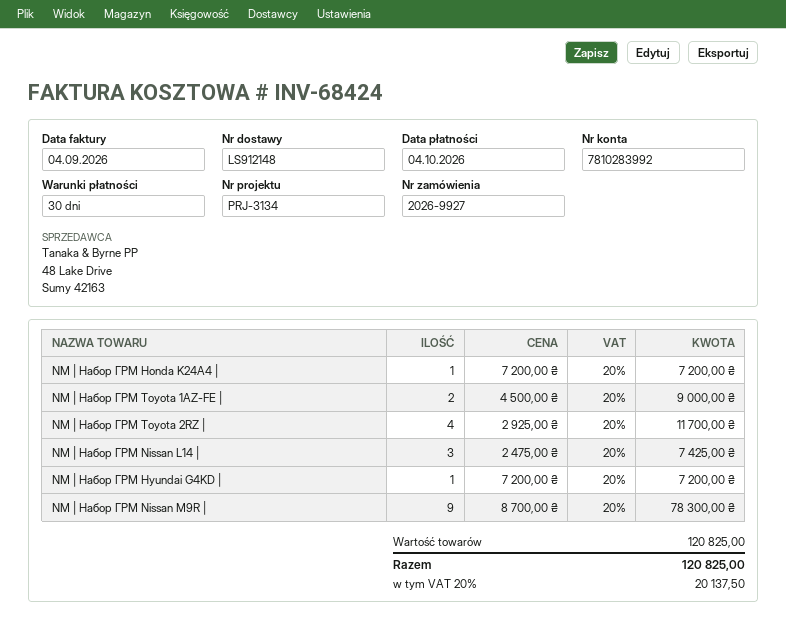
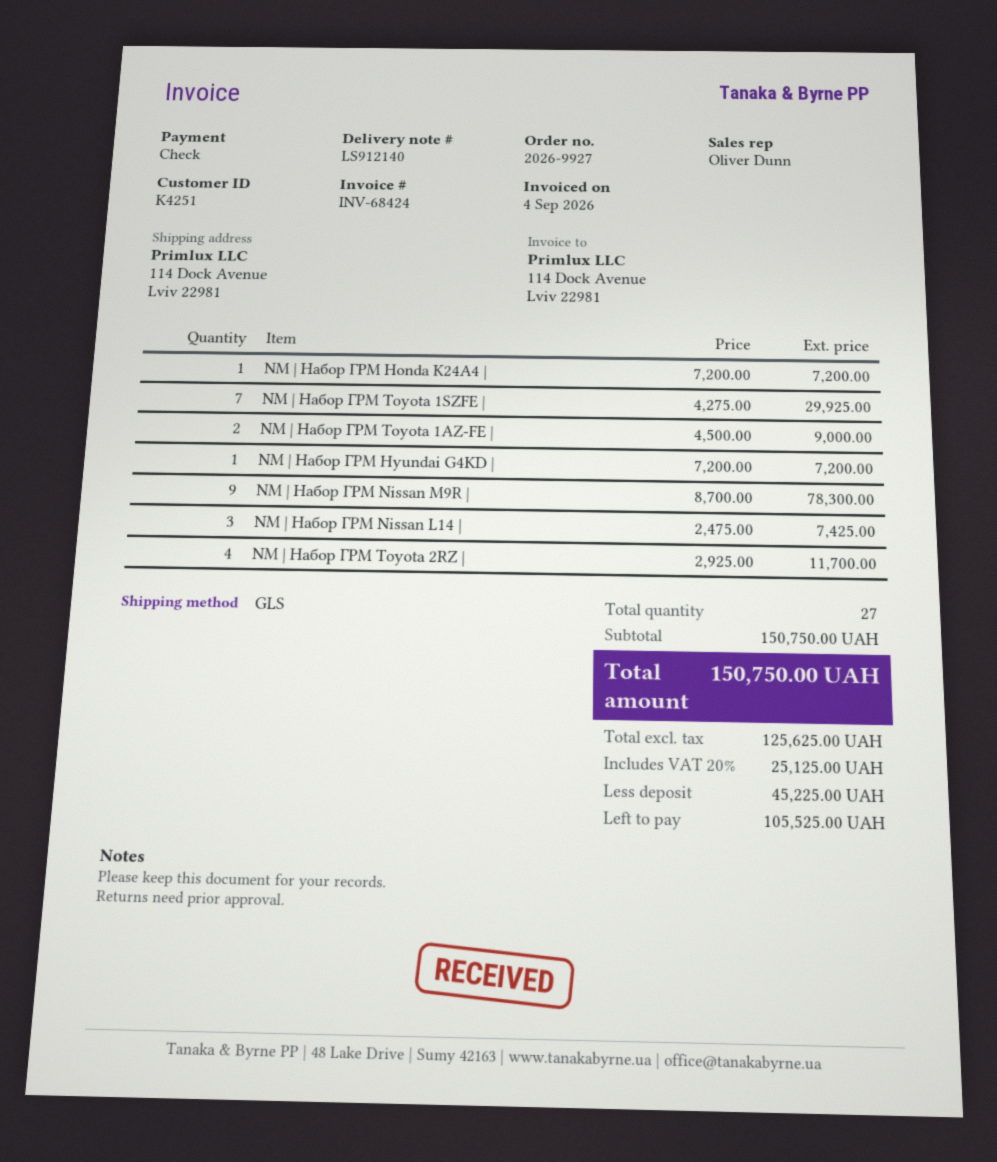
delivery note number: LS912148 -> LS912140
NM | Набор ГРМ Toyota 1SZFE |: none -> 7 x 4275.00 = 29925.00
subtotal: 120825.00 -> 150750.00
tax: 20% = 20137.50 -> 20% = 25125.00
total: 120825.00 -> 150750.00

